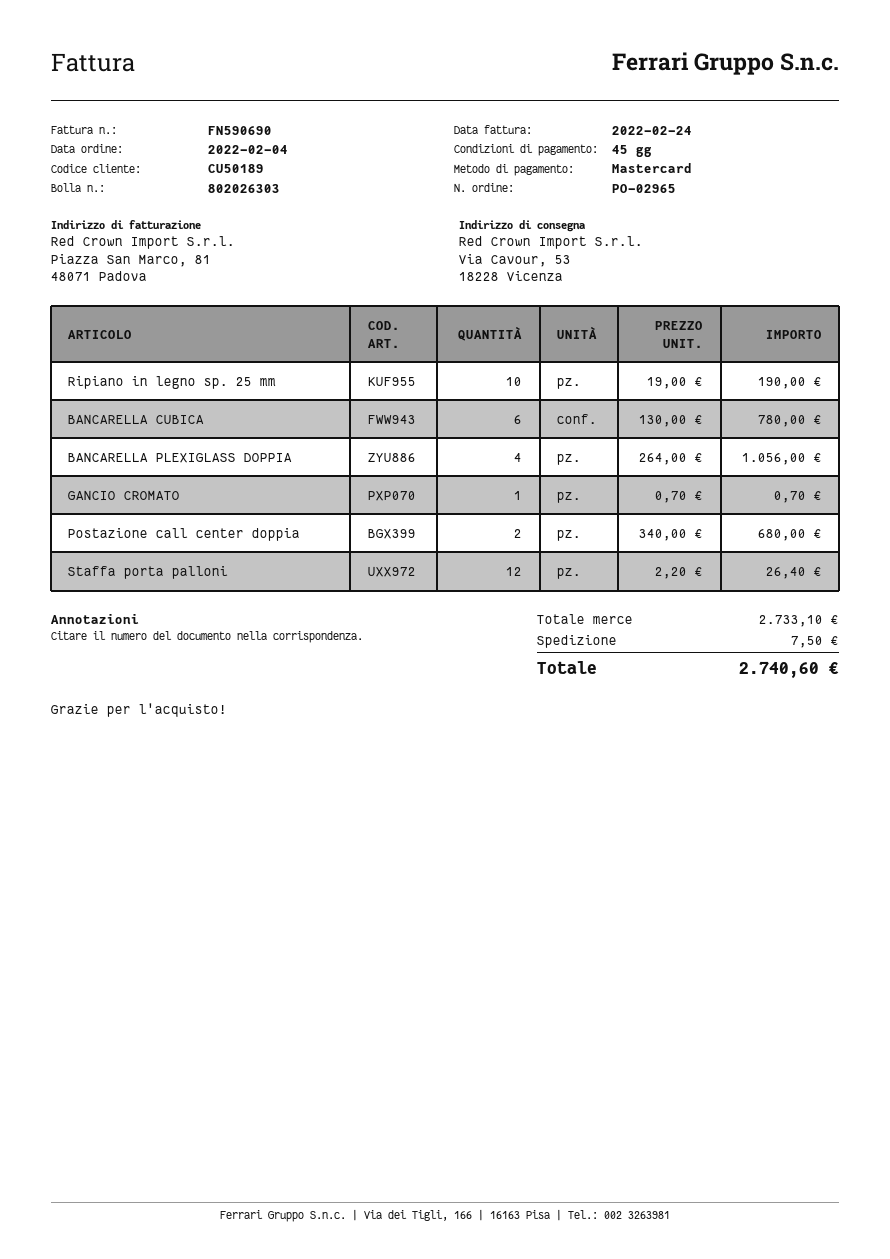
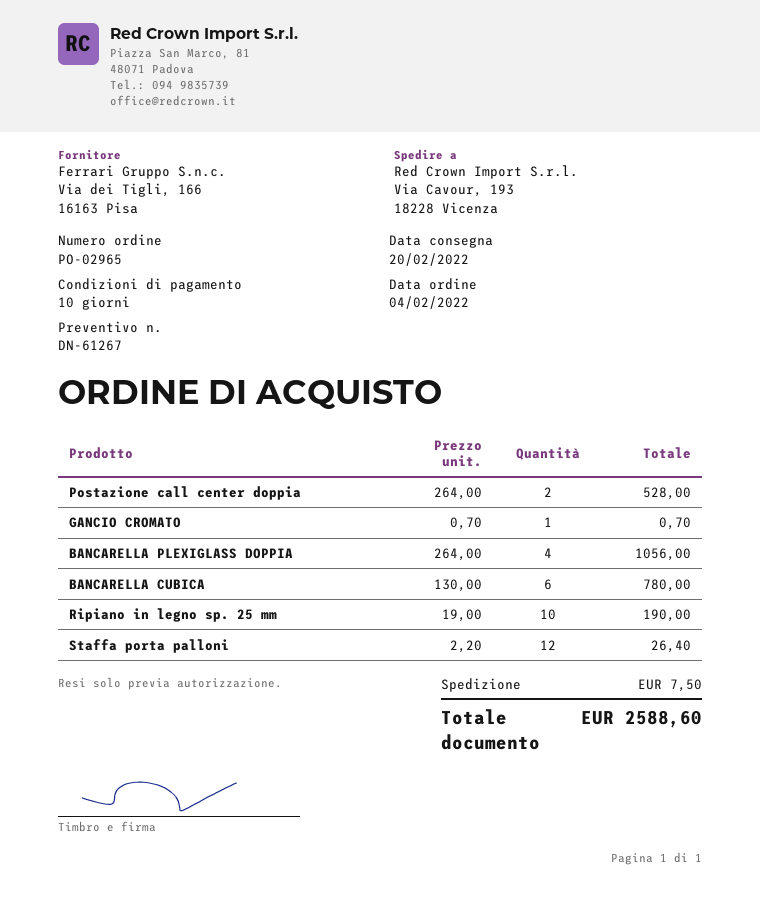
payment terms: 45 days -> 10 days
ship to: Via Cavour, 53, 18228 Vicenza -> Via Cavour, 193, 18228 Vicenza
Postazione call center doppia: 2 x 340.00 = 680.00 -> 2 x 264.00 = 528.00
total: 2740.60 -> 2588.60

